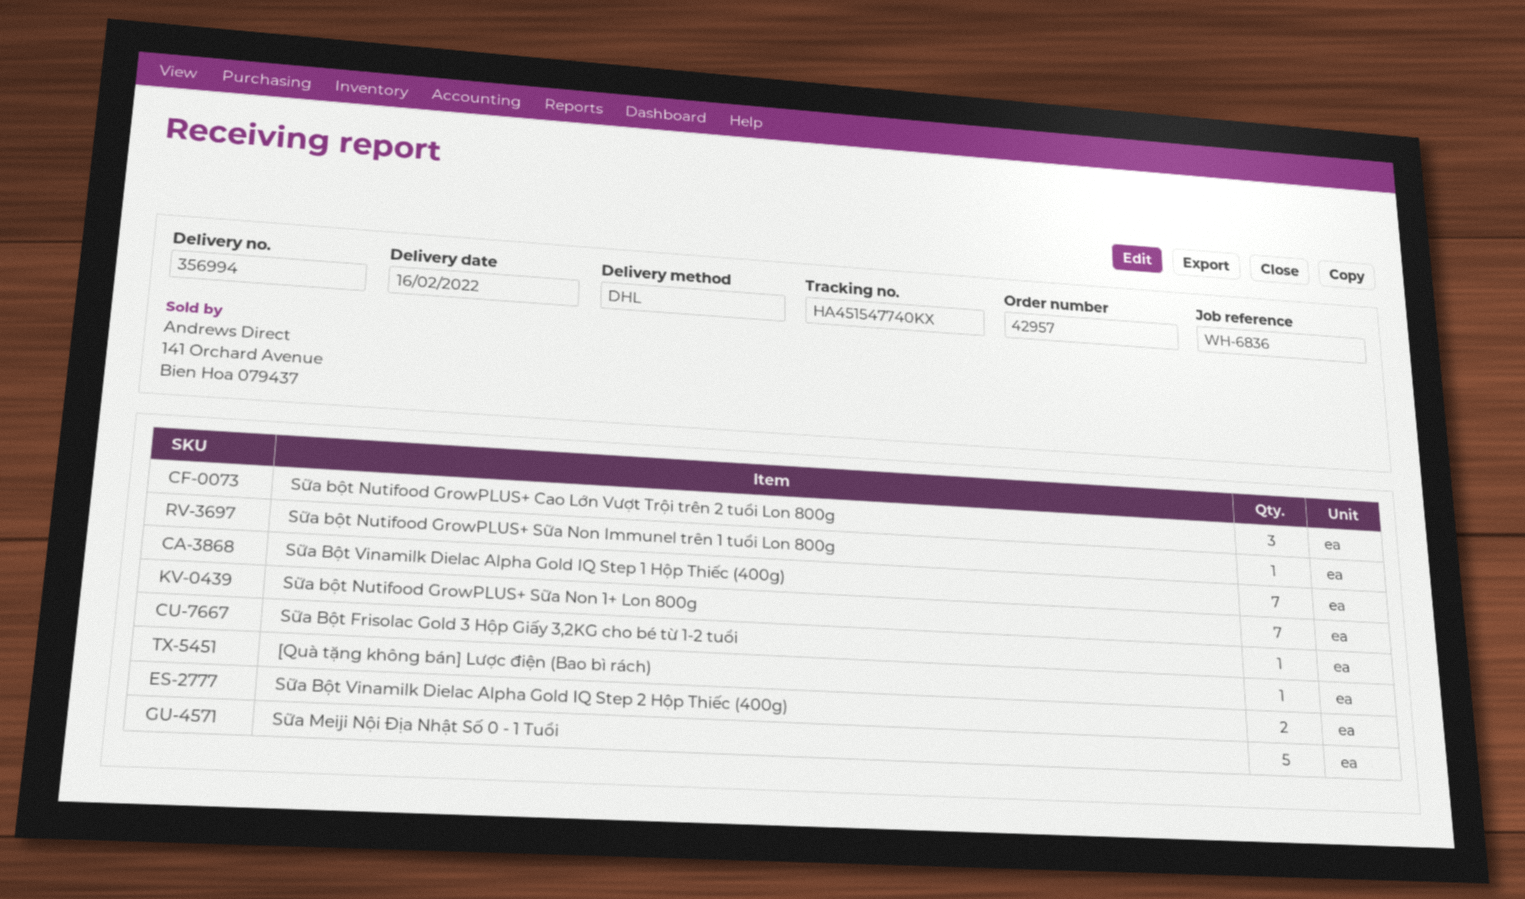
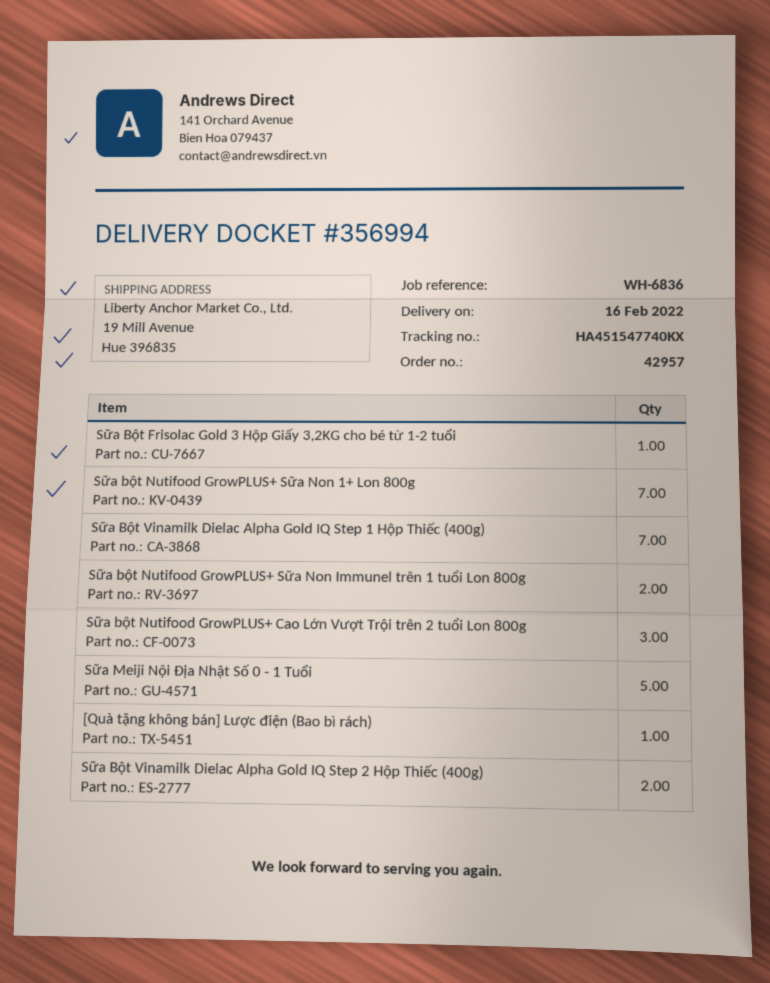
Sữa bột Nutifood GrowPLUS+ Sữa Non Immunel trên 1 tuổi Lon 800g: 1 -> 2

